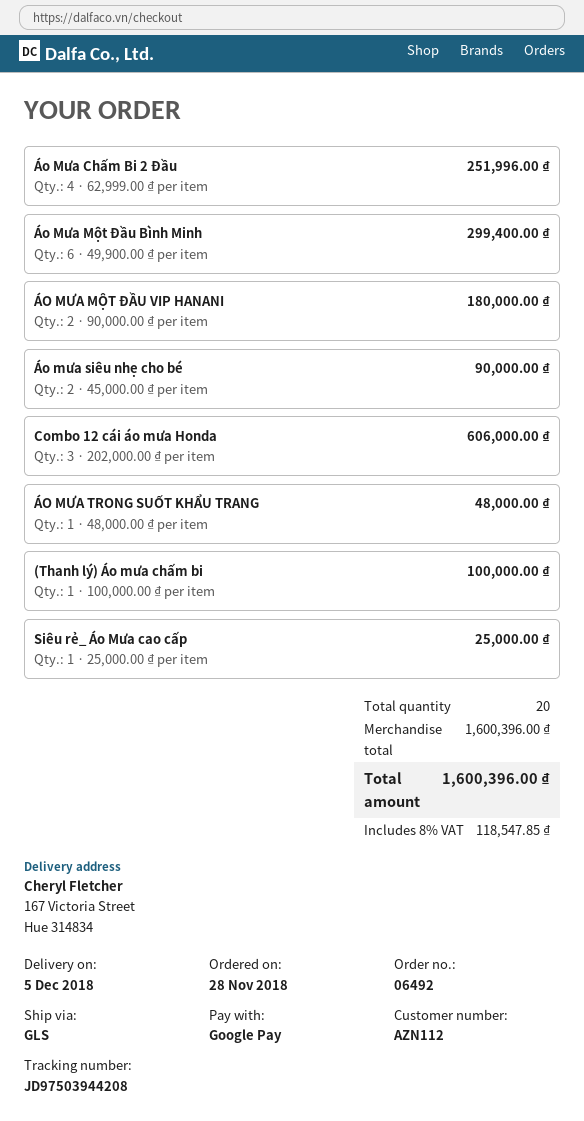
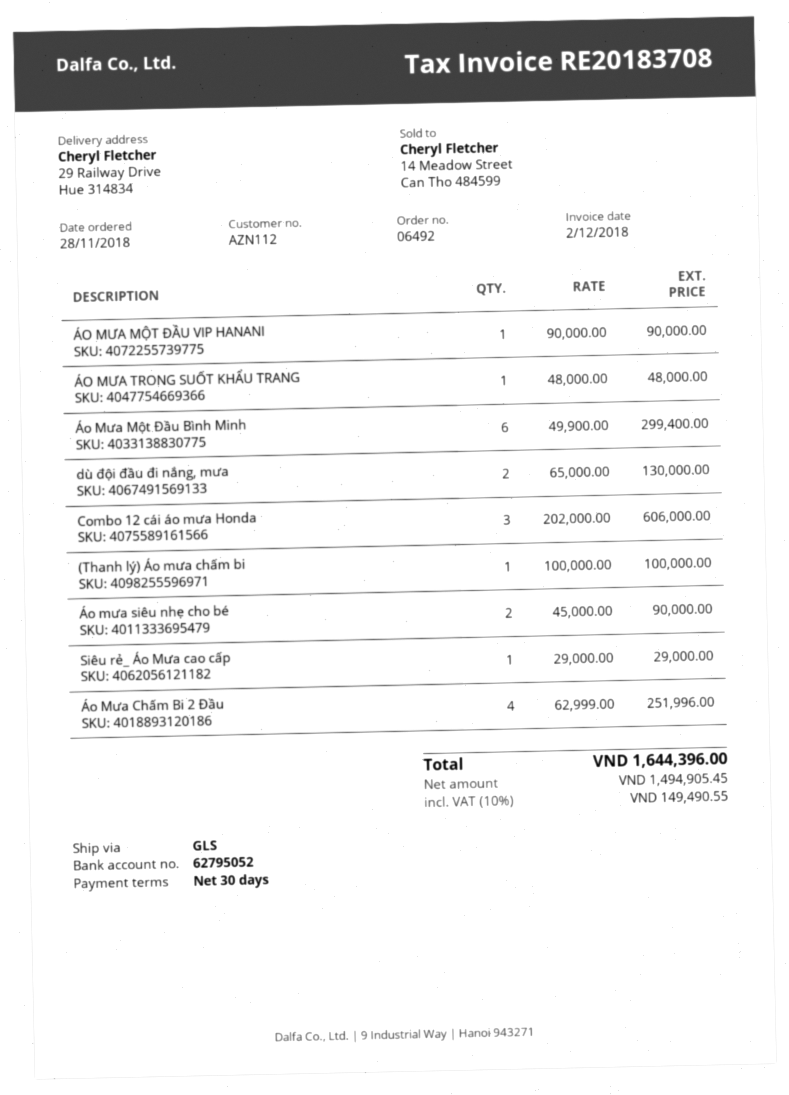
ship to: 167 Victoria Street, Hue 314834 -> 29 Railway Drive, Hue 314834
ÁO MƯA MỘT ĐẦU VIP HANANI: 2 x 90000.00 = 180000.00 -> 1 x 90000.00 = 90000.00
Siêu rẻ_ Áo Mưa cao cấp: 1 x 25000.00 = 25000.00 -> 1 x 29000.00 = 29000.00
dù đội đầu đi nắng, mưa: none -> 2 x 65000.00 = 130000.00
tax: 8% = 118547.85 -> 10% = 149490.55
total: 1600396.00 -> 1644396.00

